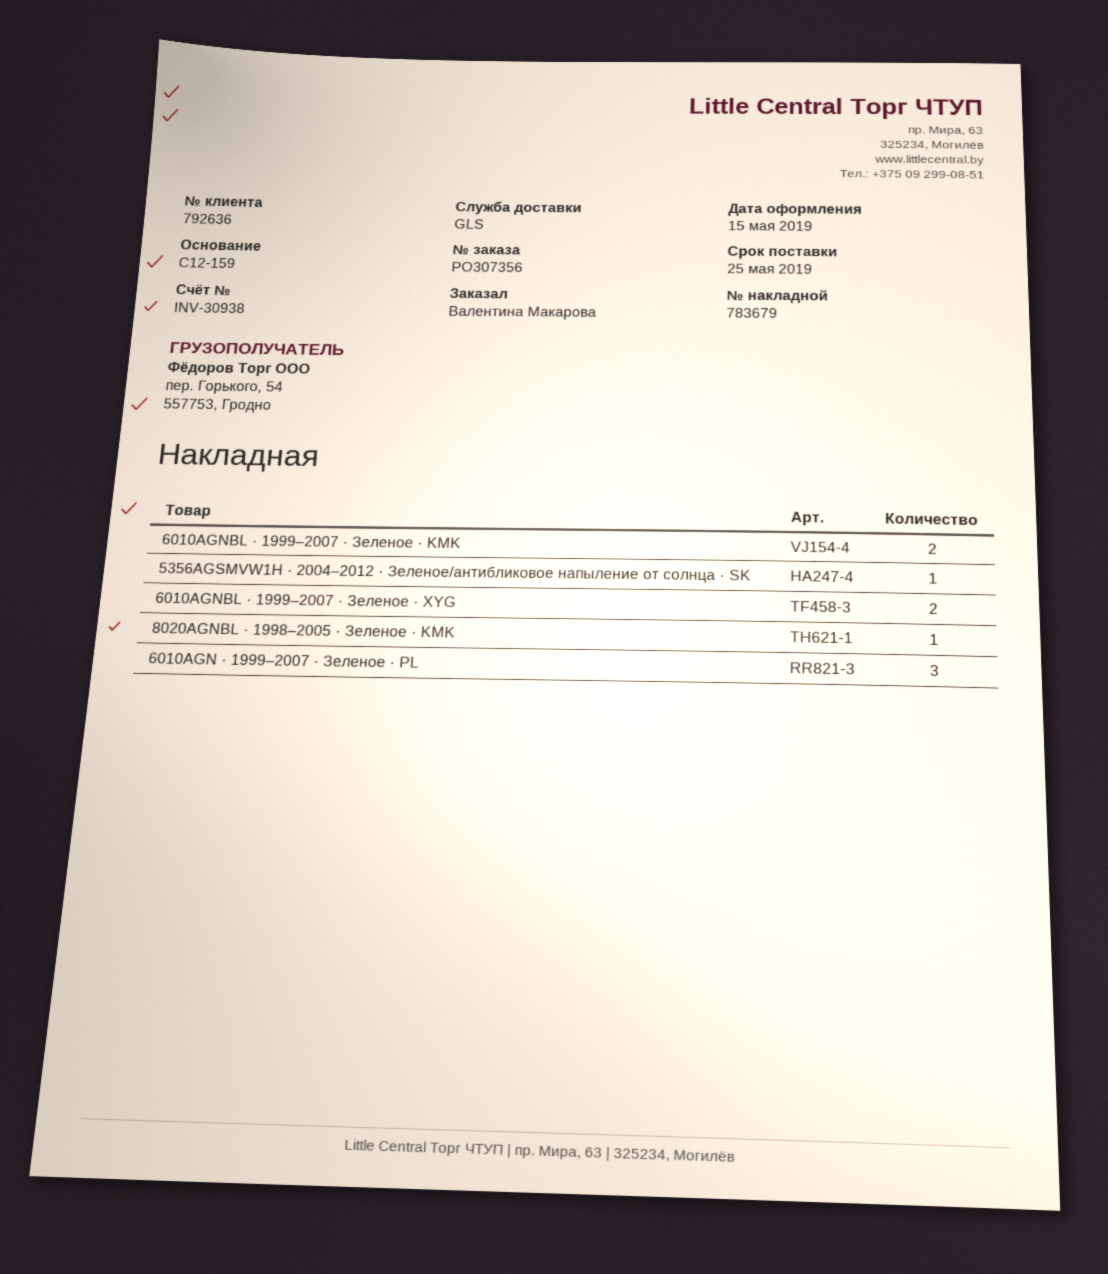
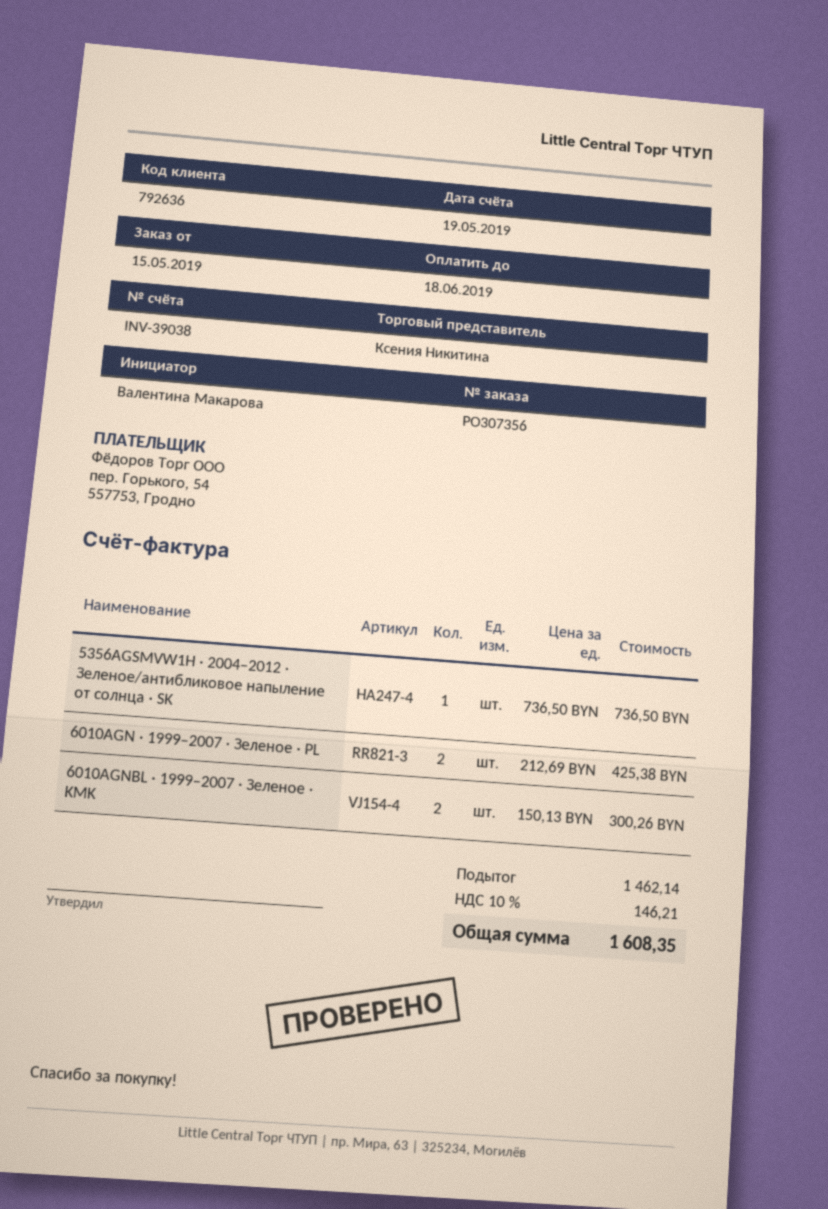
invoice number: INV-30938 -> INV-39038
6010AGNBL · 1999–2007 · Зеленое · XYG: 2 -> none
8020AGNBL · 1998–2005 · Зеленое · KMK: 1 -> none
6010AGN · 1999–2007 · Зеленое · PL: 3 -> 2

